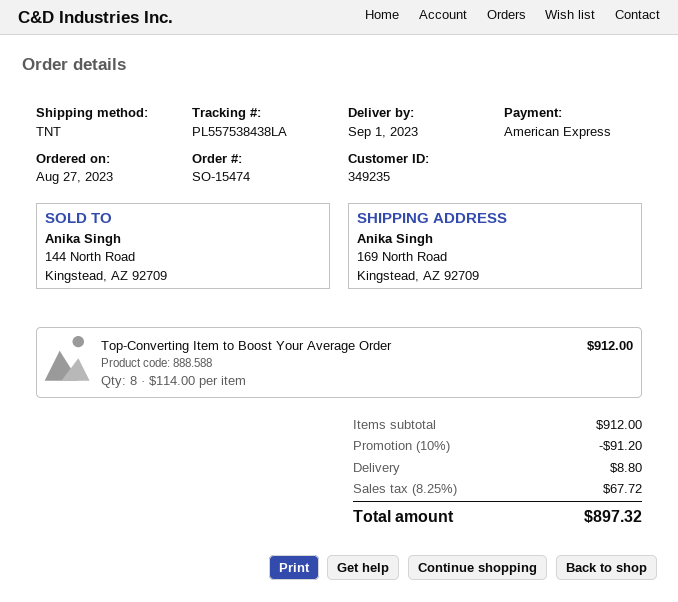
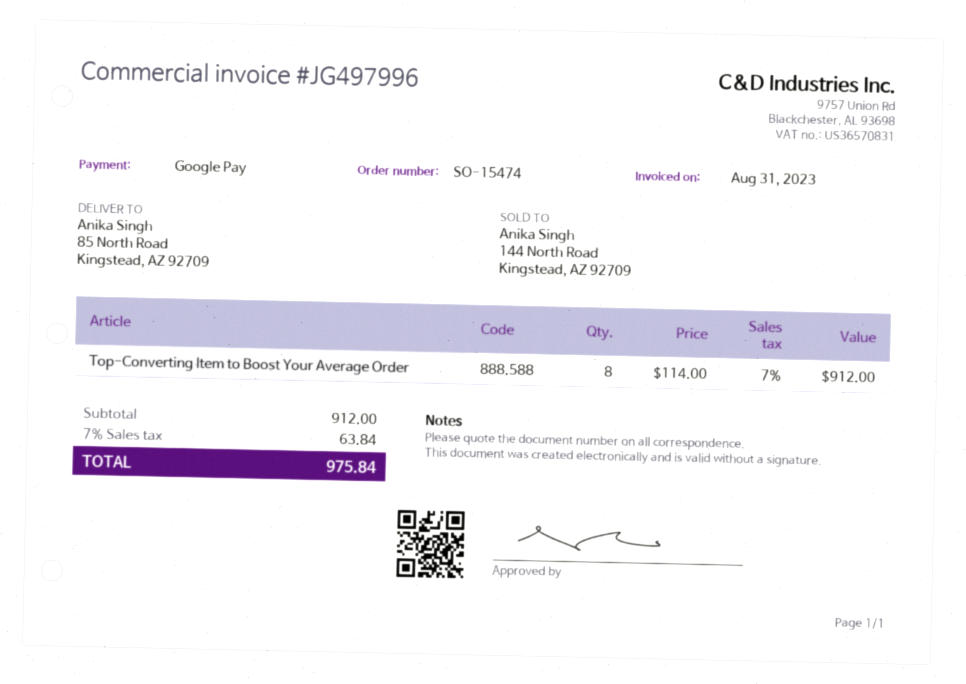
payment method: American Express -> Google Pay
ship to: 169 North Road, Kingstead, AZ 92709 -> 85 North Road, Kingstead, AZ 92709
discount: 10% = 91.20 -> none
shipping: 8.80 -> none
tax: 8.25% = 67.72 -> 7% = 63.84
total: 897.32 -> 975.84

